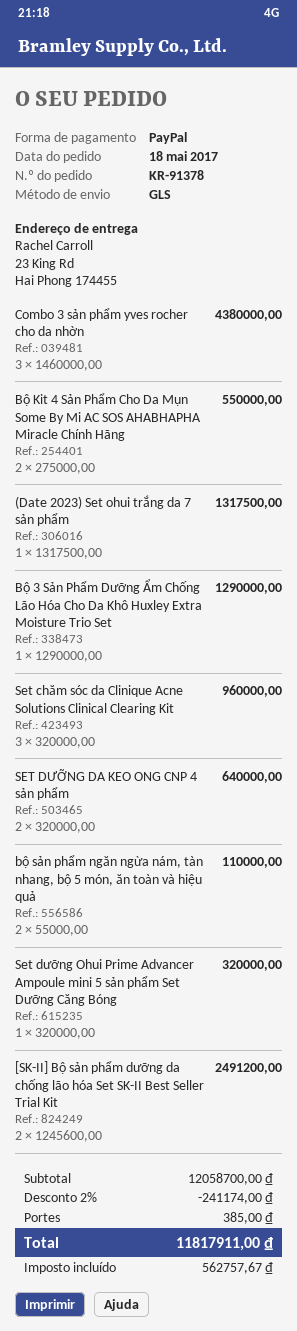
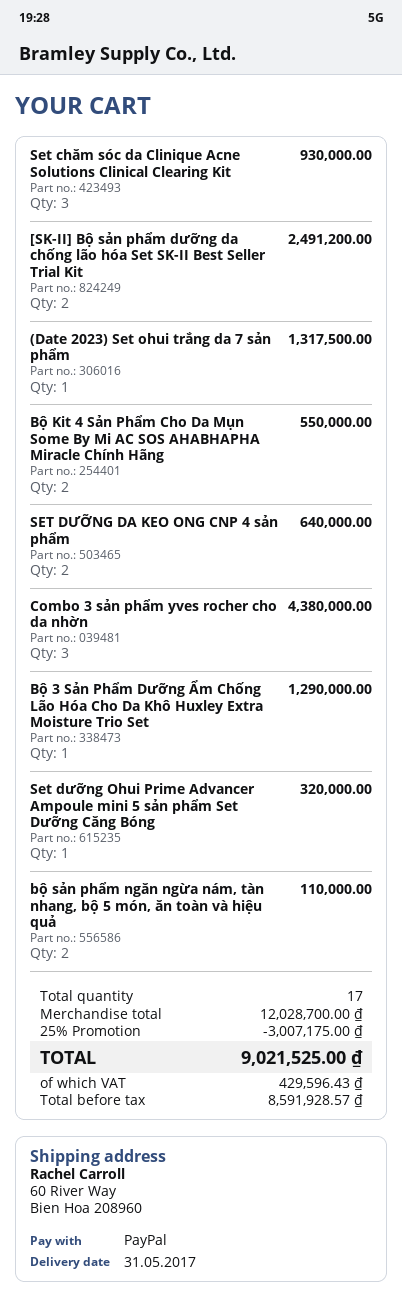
ship to: 23 King Rd, Hai Phong 174455 -> 60 River Way, Bien Hoa 208960
Set chăm sóc da Clinique Acne Solutions Clinical Clearing Kit: 3 for 960000.00 -> 3 for 930000.00
subtotal: 12058700.00 -> 12028700.00
discount: 2% = 241174.00 -> 25% = 3007175.00
shipping: 385.00 -> none
tax: 562757.67 -> 429596.43
total: 11817911.00 -> 9021525.00

